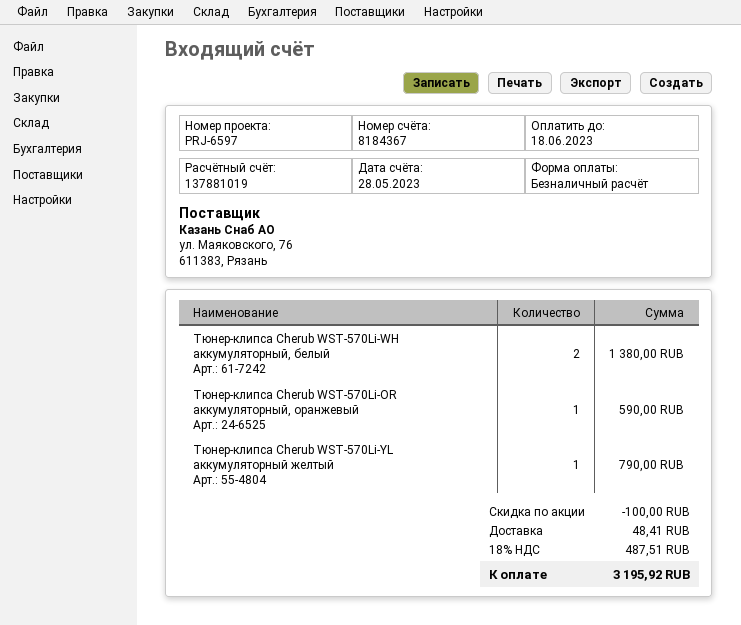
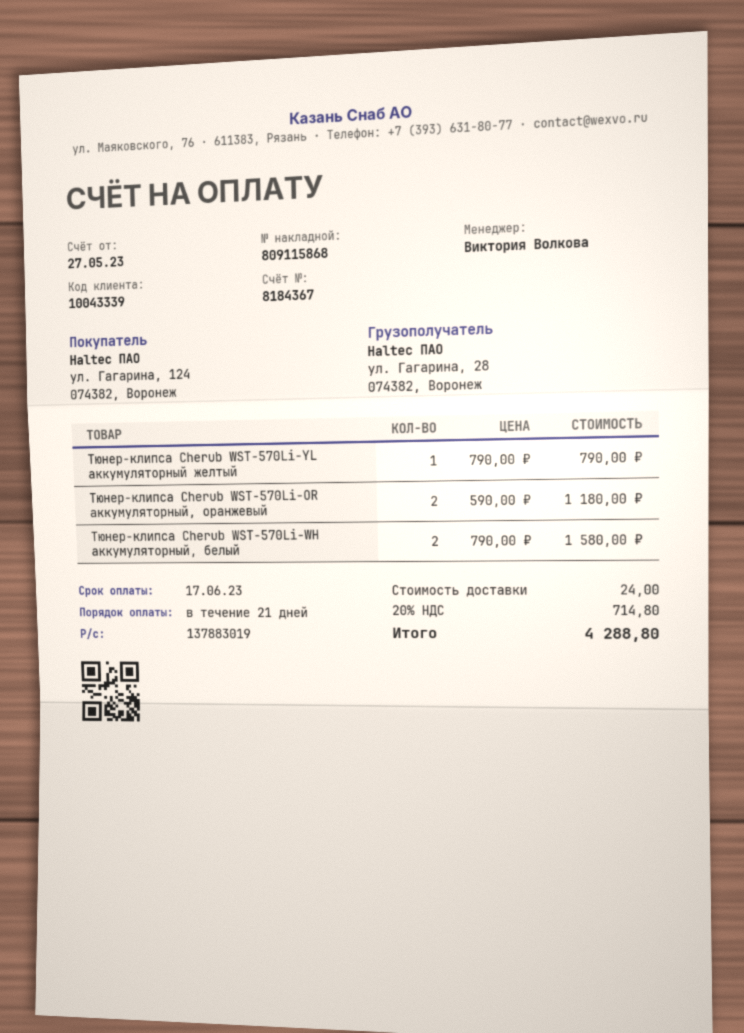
invoice date: 2023-05-28 -> 2023-05-27
due date: 2023-06-18 -> 2023-06-17
bank account: 137881019 -> 137883019
Тюнер-клипса Cherub WST-570Li-WH аккумуляторный, белый: 2 for 1380.00 -> 2 for 1580.00
Тюнер-клипса Cherub WST-570Li-OR аккумуляторный, оранжевый: 1 for 590.00 -> 2 for 1180.00
discount: 100.00 -> none
shipping: 48.41 -> 24.00
tax: 18% = 487.51 -> 20% = 714.80
total: 3195.92 -> 4288.80

